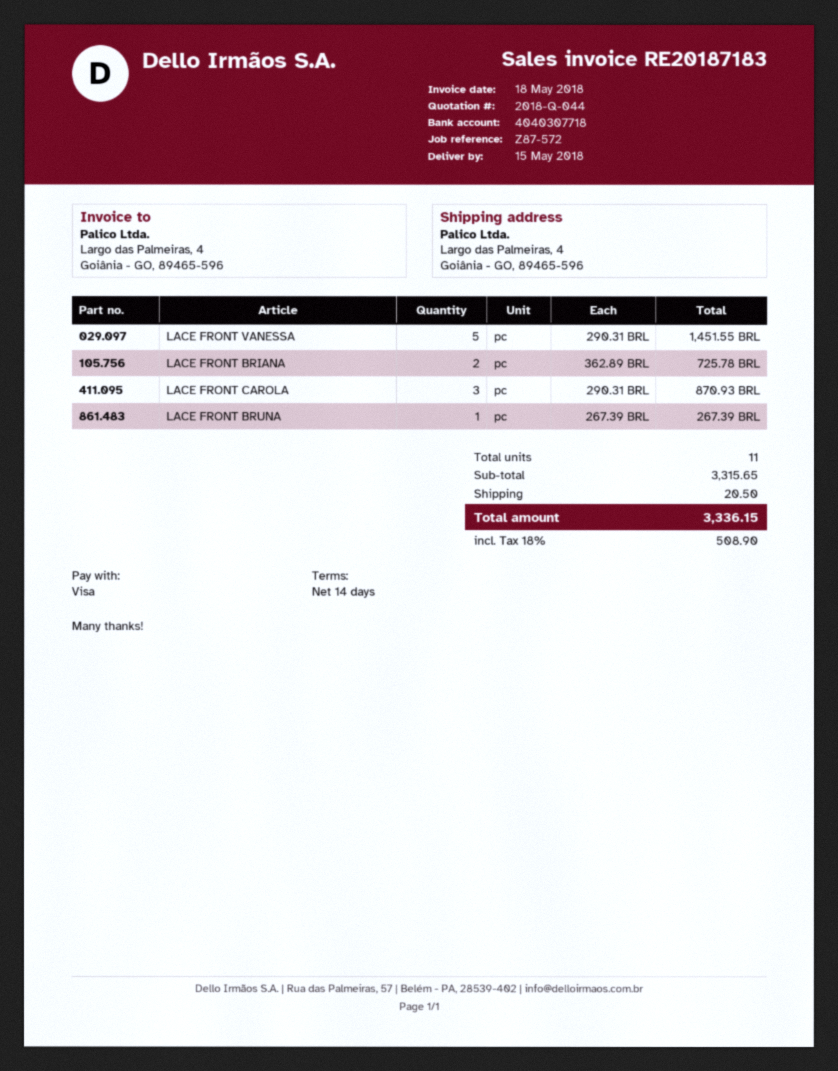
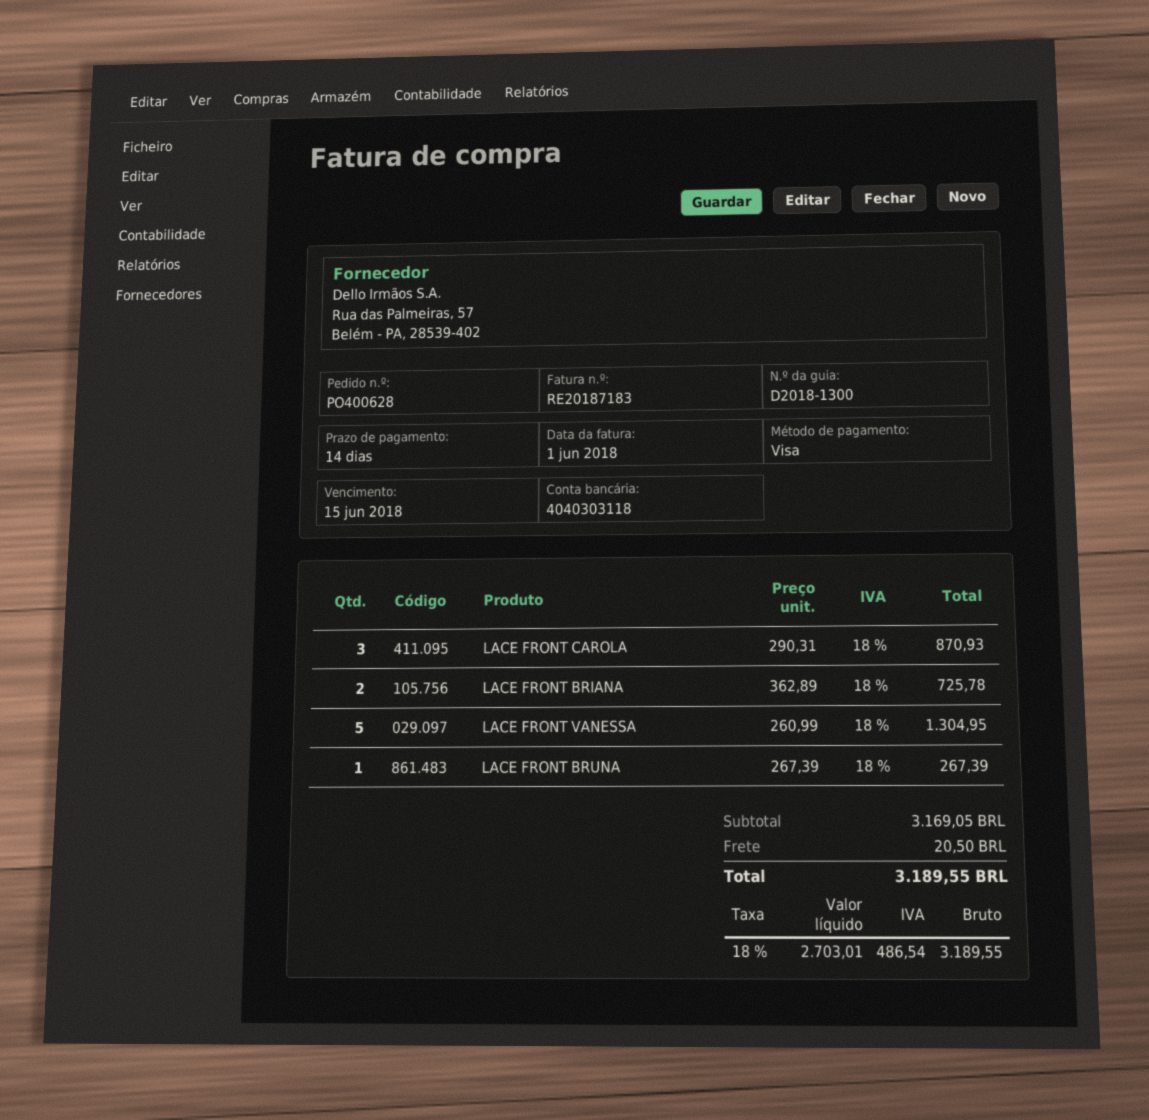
invoice date: 2018-05-18 -> 2018-06-01
bank account: 4040307718 -> 4040303118
LACE FRONT VANESSA: 5 x 290.31 = 1451.55 -> 5 x 260.99 = 1304.95
subtotal: 3315.65 -> 3169.05
tax: 18% = 508.90 -> 18% = 486.54
total: 3336.15 -> 3189.55

